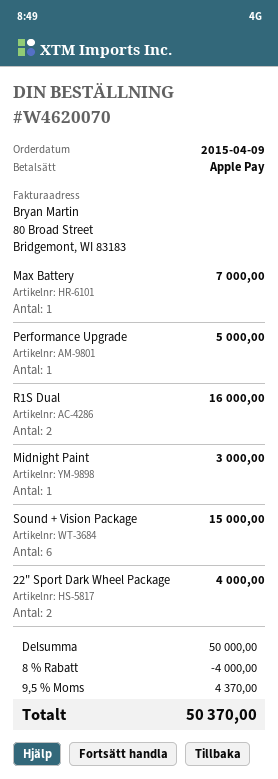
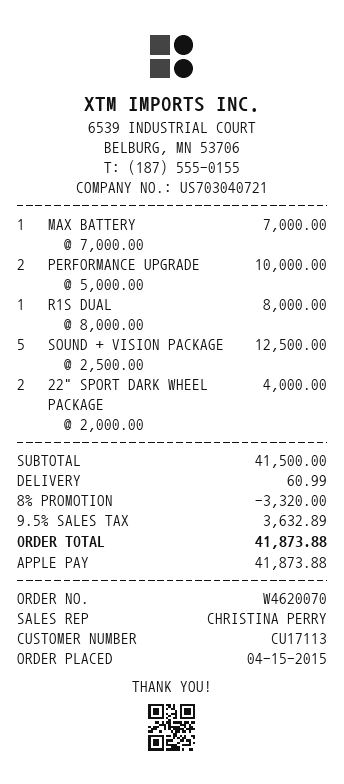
order date: 2015-04-09 -> 2015-04-15
Performance Upgrade: 1 for 5000.00 -> 2 for 10000.00
R1S Dual: 2 for 16000.00 -> 1 for 8000.00
Midnight Paint: 1 for 3000.00 -> none
Sound + Vision Package: 6 for 15000.00 -> 5 for 12500.00
subtotal: 50000.00 -> 41500.00
discount: 8% = 4000.00 -> 8% = 3320.00
shipping: none -> 60.99
tax: 9.5% = 4370.00 -> 9.5% = 3632.89
total: 50370.00 -> 41873.88

